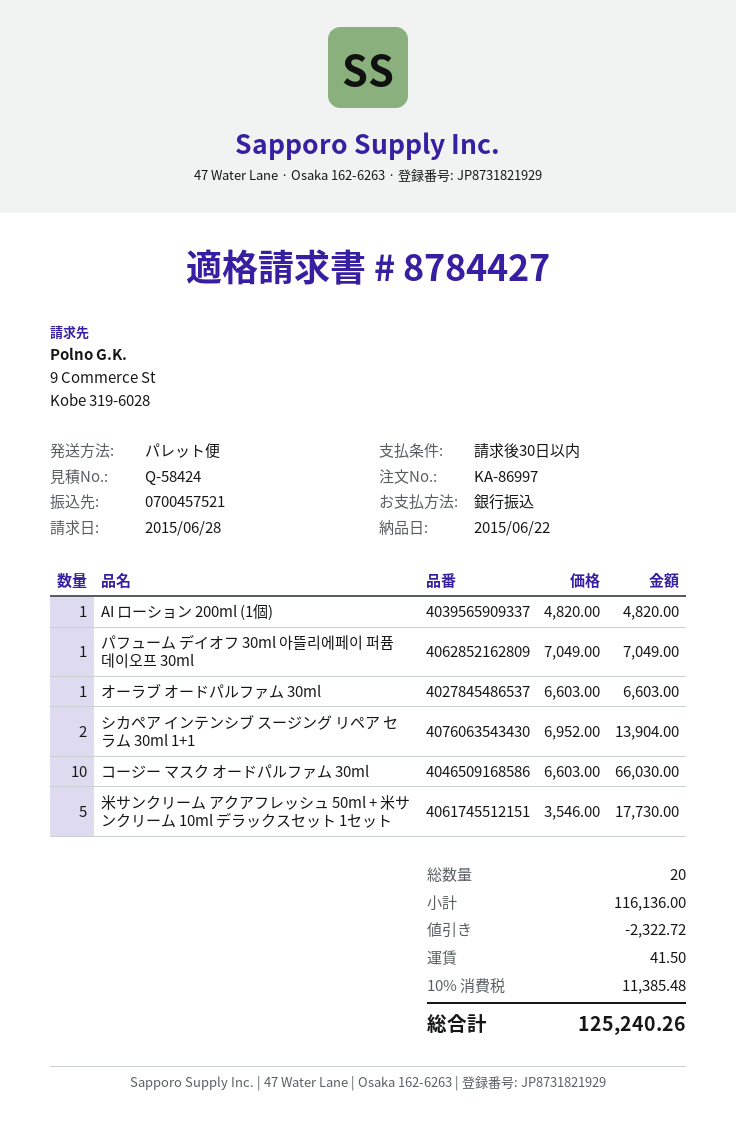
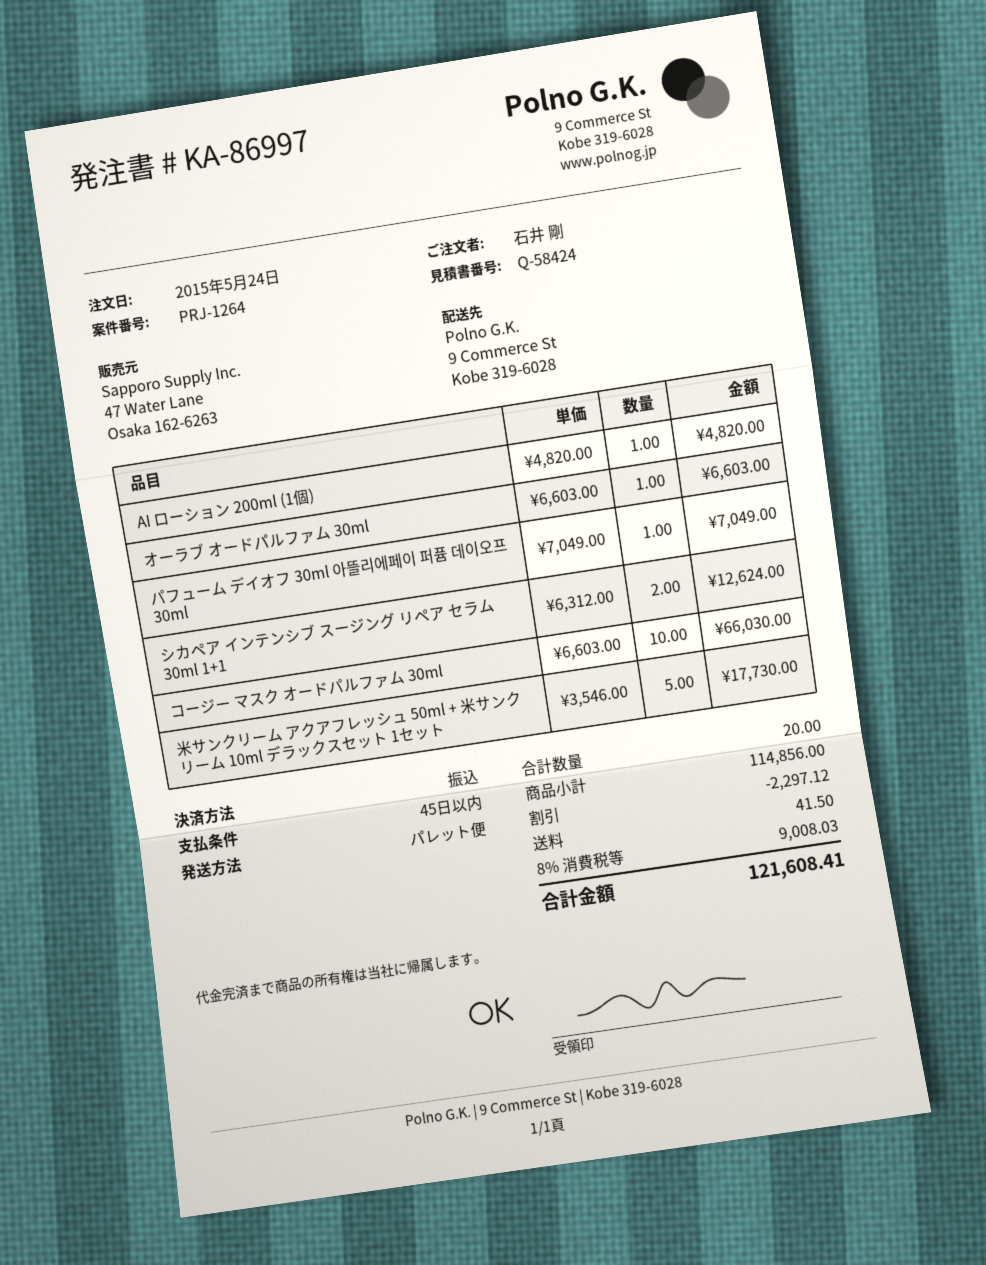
payment terms: 30 days -> 45 days
シカペア インテンシブ スージング リペア セラム 30ml 1+1: 2 x 6952.00 = 13904.00 -> 2 x 6312.00 = 12624.00
subtotal: 116136.00 -> 114856.00
discount: 2322.72 -> 2297.12
tax: 10% = 11385.48 -> 8% = 9008.03
total: 125240.26 -> 121608.41

